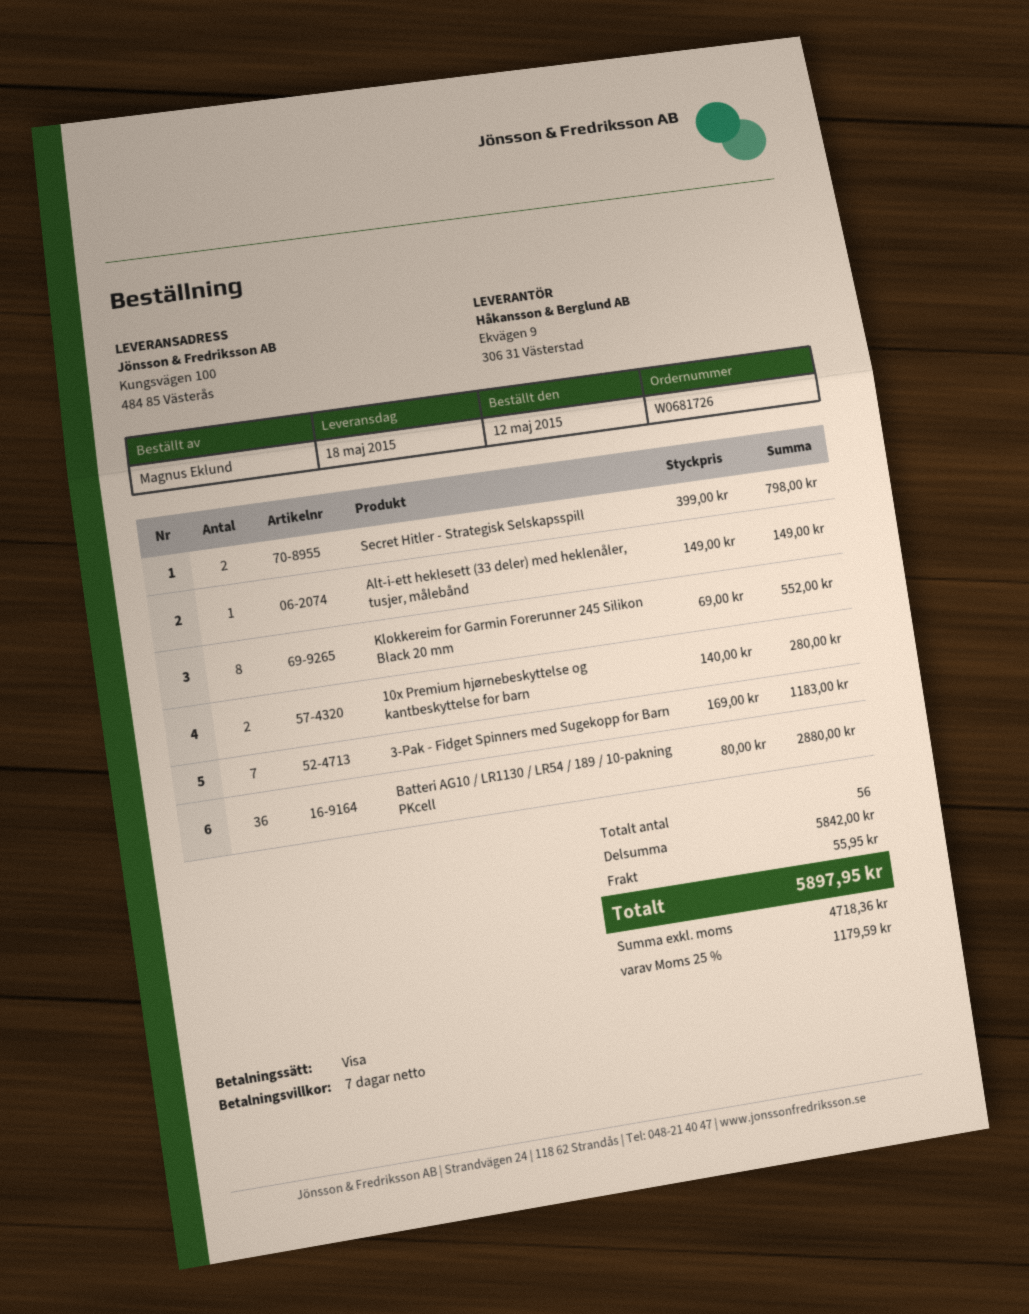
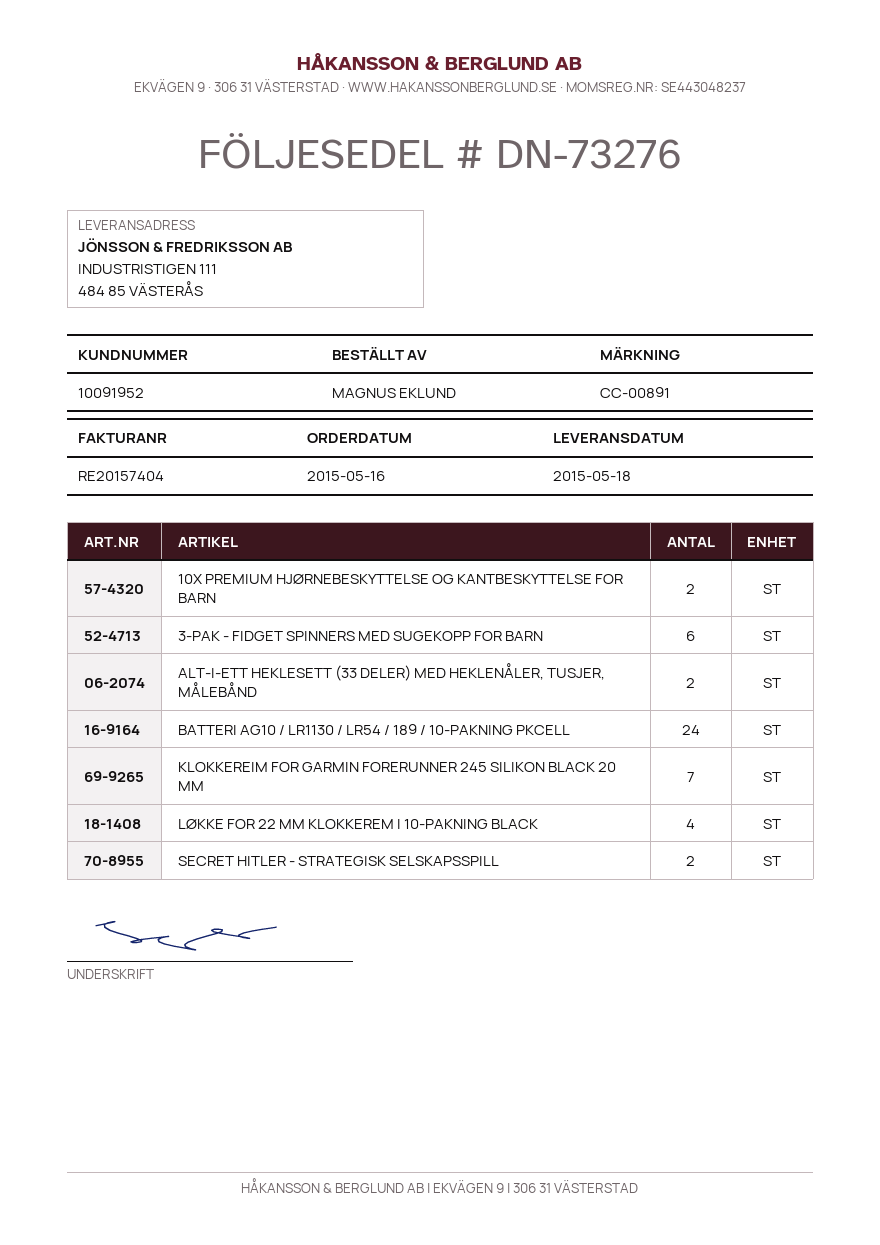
order date: 2015-05-12 -> 2015-05-16
ship to: Kungsvägen 100, 484 85 Västerås -> INDUSTRISTIGEN 111, 484 85 VÄSTERÅS
Alt-i-ett heklesett (33 deler) med heklenåler, tusjer, målebånd: 1 -> 2
Klokkereim for Garmin Forerunner 245 Silikon Black 20 mm: 8 -> 7
3-Pak - Fidget Spinners med Sugekopp for Barn: 7 -> 6
Batteri AG10 / LR1130 / LR54 / 189 / 10-pakning PKcell: 36 -> 24
LØKKE FOR 22 MM KLOKKEREM I 10-PAKNING BLACK: none -> 4

